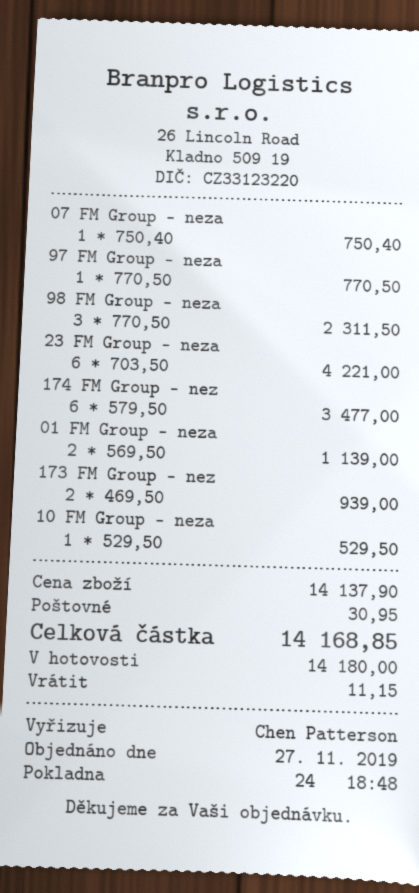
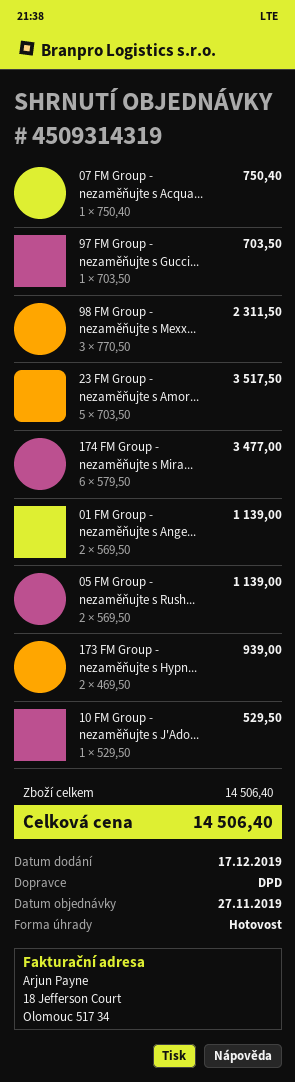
97 FM Group - neza: 1 x 770.50 = 770.50 -> 1 x 703.50 = 703.50
23 FM Group - neza: 6 x 703.50 = 4221.00 -> 5 x 703.50 = 3517.50
05 FM Group - nezaměňujte s Rush...: none -> 2 x 569.50 = 1139.00
subtotal: 14137.90 -> 14506.40
shipping: 30.95 -> none
total: 14168.85 -> 14506.40

